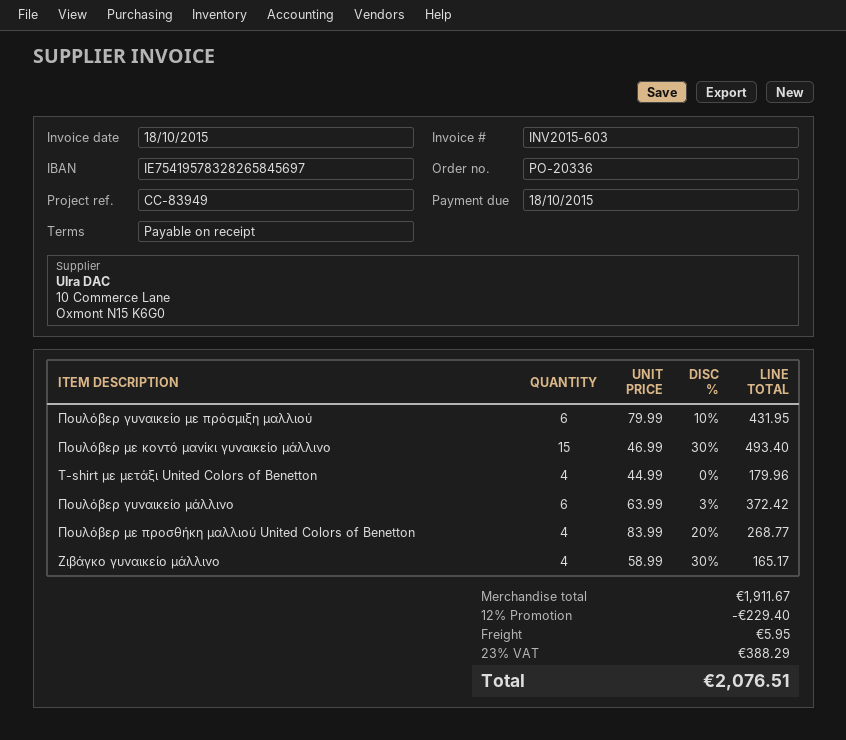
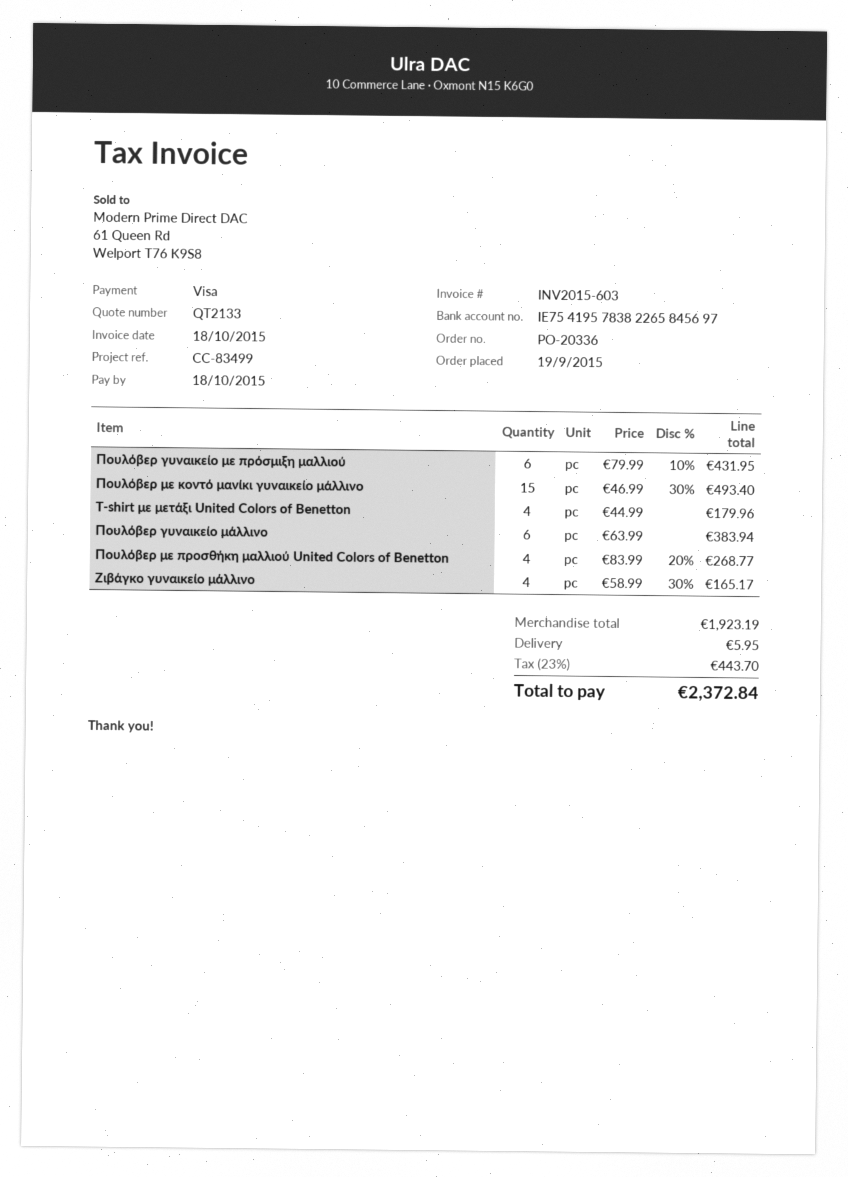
reference: CC-83949 -> CC-83499
bank account: IE75419578328265845697 -> IE75419578382265845697
Πουλόβερ γυναικείο μάλλινο: 6 x 63.99 - 3% = 372.42 -> 6 x 63.99 = 383.94
subtotal: 1911.67 -> 1923.19
discount: 12% = 229.40 -> none
tax: 23% = 388.29 -> 23% = 443.70
total: 2076.51 -> 2372.84

